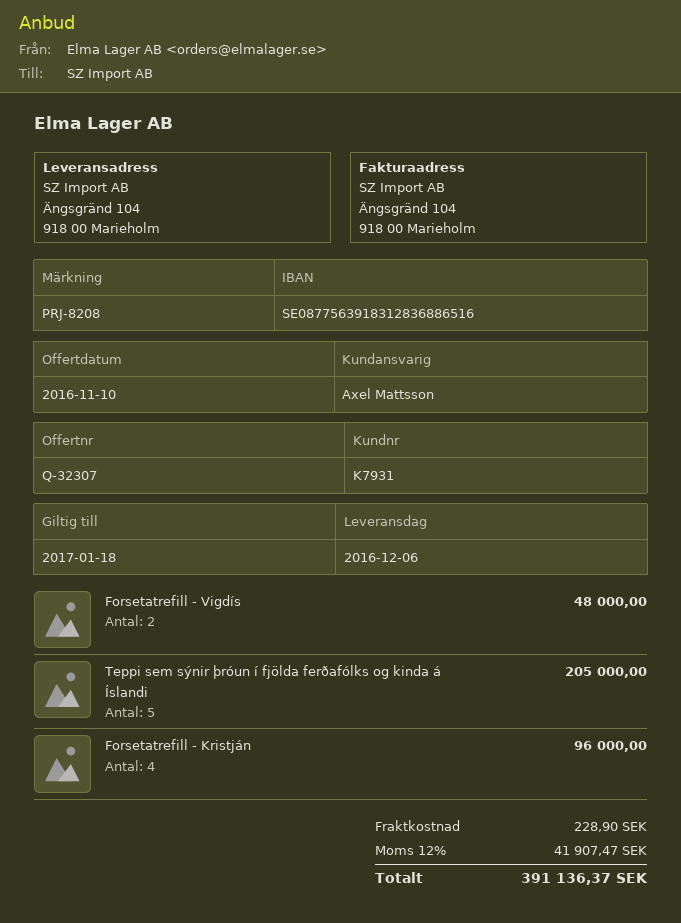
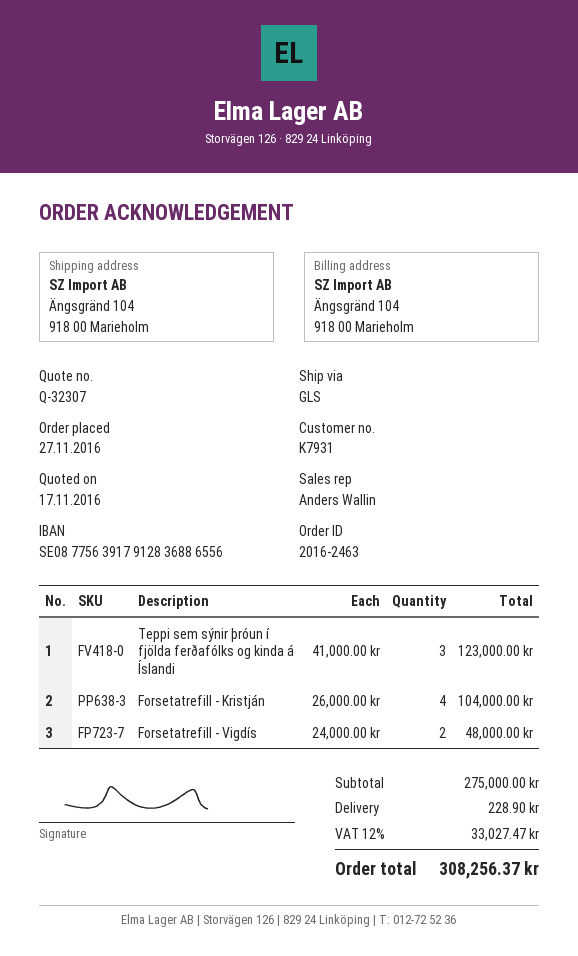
quote date: 2016-11-10 -> 2016-11-17
sales rep: Axel Mattsson -> Anders Wallin
bank account: SE0877563918312836886516 -> SE0877563917912836886556
Teppi sem sýnir þróun í fjölda ferðafólks og kinda á Íslandi: 5 for 205000.00 -> 3 for 123000.00
Forsetatrefill - Kristján: 4 for 96000.00 -> 4 for 104000.00
tax: 12% = 41907.47 -> 12% = 33027.47
total: 391136.37 -> 308256.37

